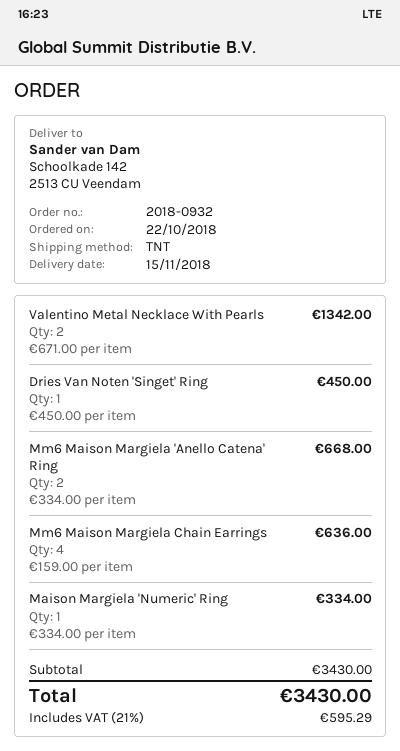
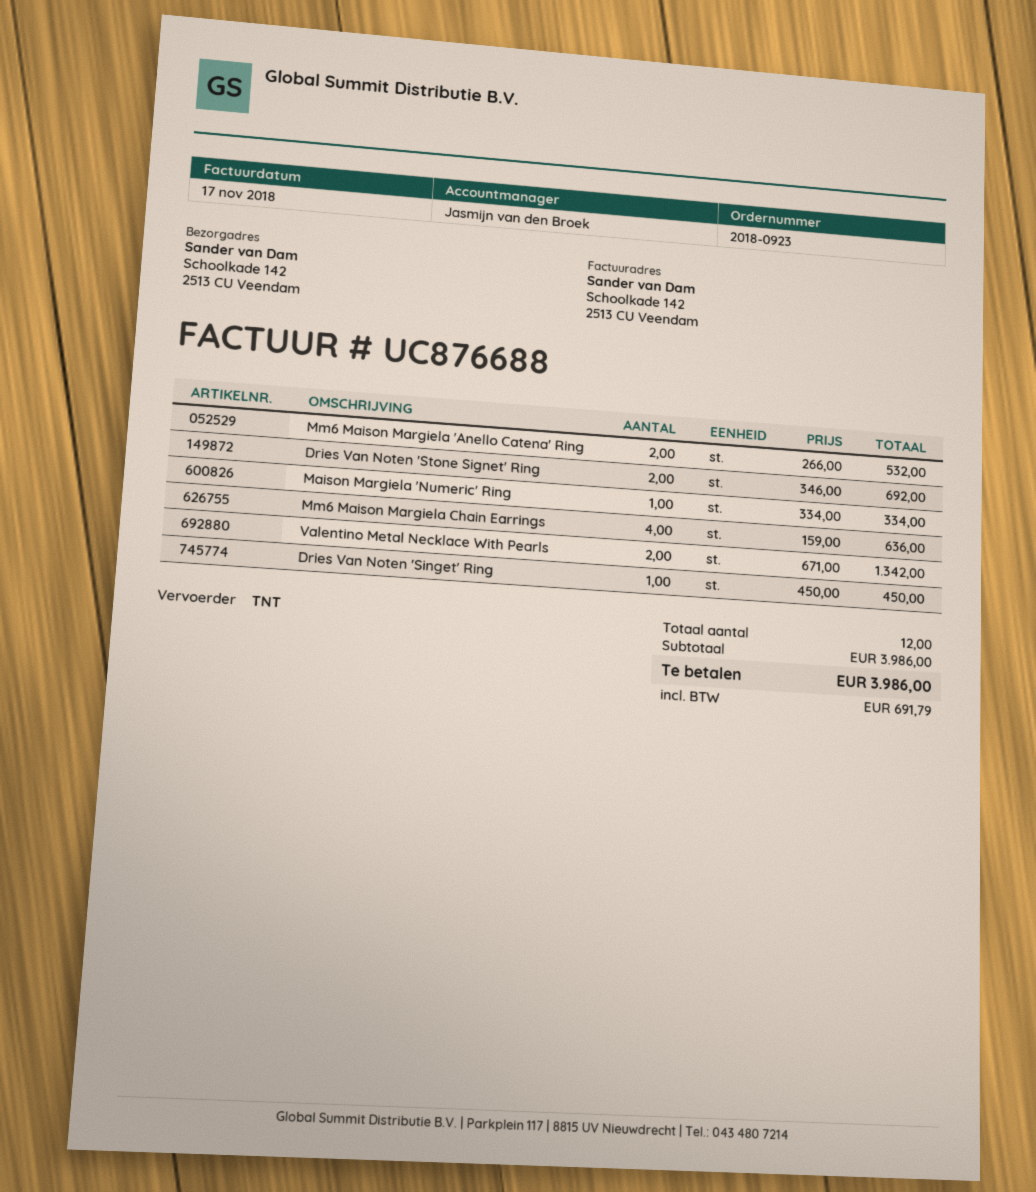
order number: 2018-0932 -> 2018-0923
Mm6 Maison Margiela 'Anello Catena' Ring: 2 x 334.00 = 668.00 -> 2 x 266.00 = 532.00
Dries Van Noten 'Stone Signet' Ring: none -> 2 x 346.00 = 692.00
subtotal: 3430.00 -> 3986.00
tax: 595.29 -> 691.79
total: 3430.00 -> 3986.00

